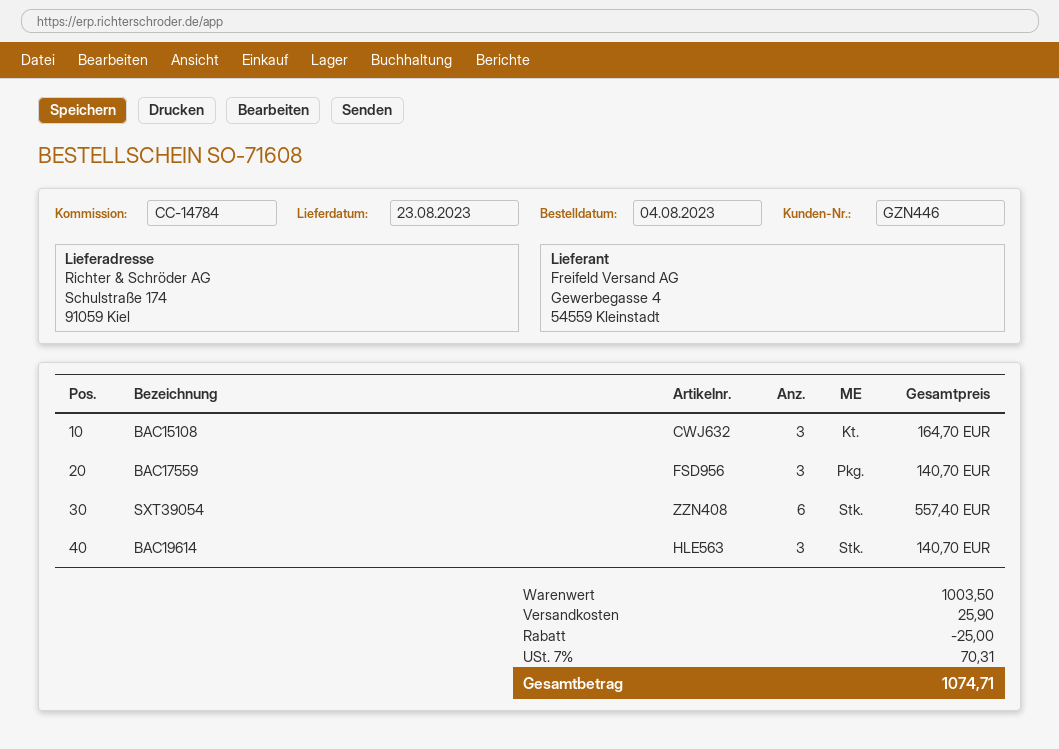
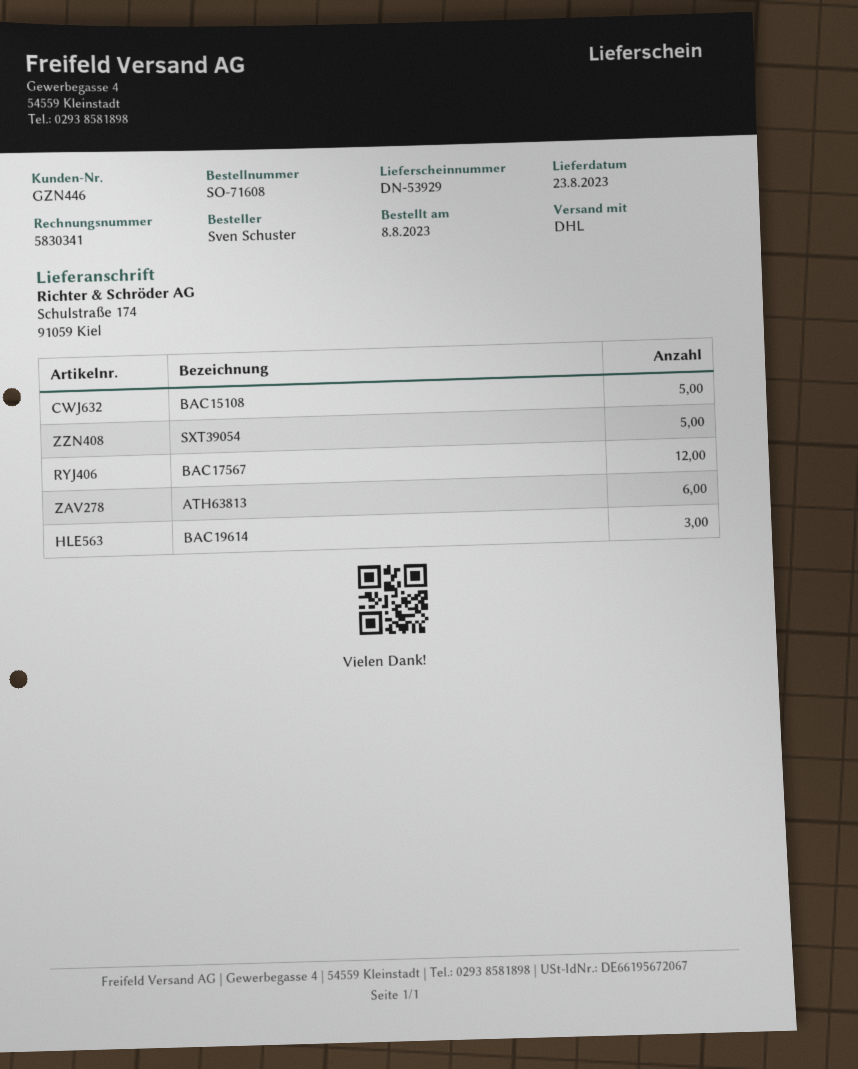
order date: 2023-08-04 -> 2023-08-08
BAC15108: 3 -> 5
BAC17559: 3 -> none
SXT39054: 6 -> 5
BAC17567: none -> 12
ATH63813: none -> 6

